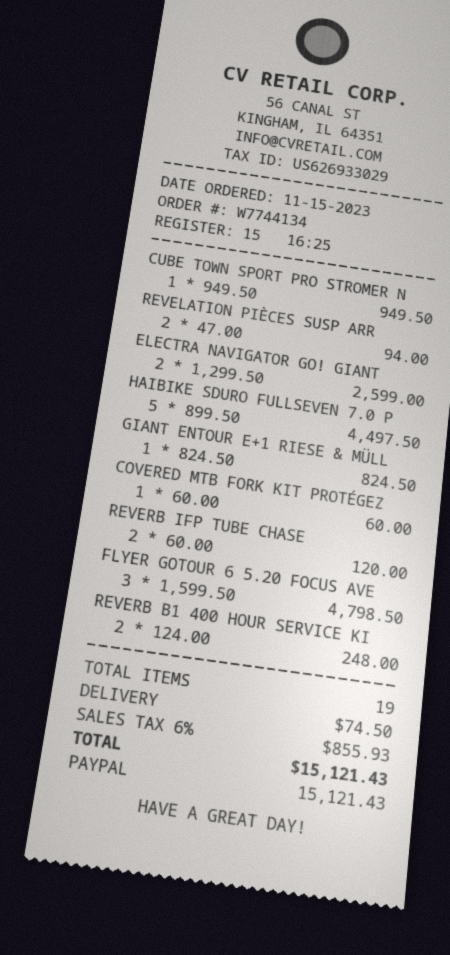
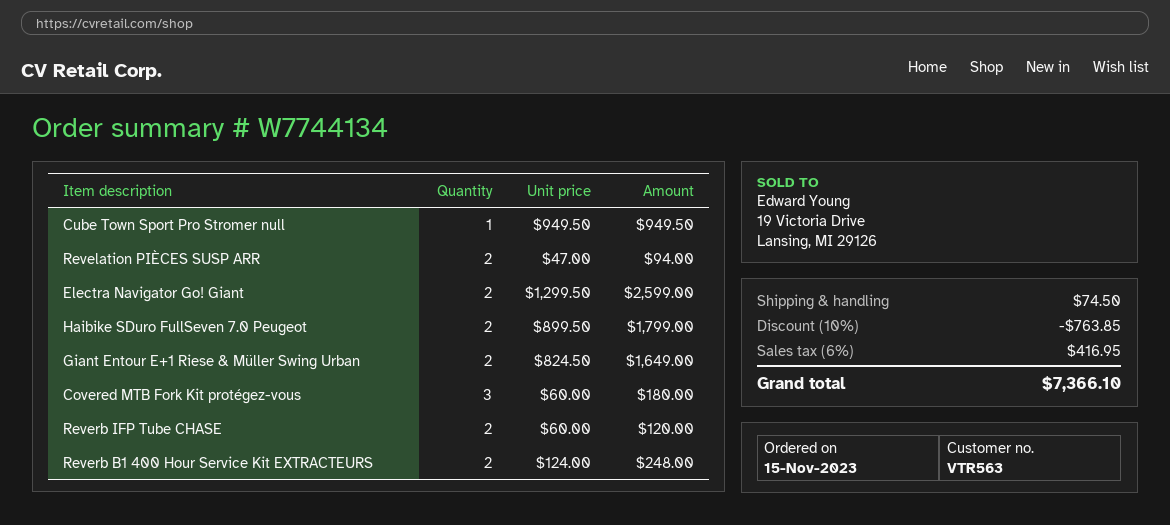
HAIBIKE SDURO FULLSEVEN 7.0 P: 5 x 899.50 = 4497.50 -> 2 x 899.50 = 1799.00
GIANT ENTOUR E+1 RIESE & MÜLL: 1 x 824.50 = 824.50 -> 2 x 824.50 = 1649.00
COVERED MTB FORK KIT PROTÉGEZ: 1 x 60.00 = 60.00 -> 3 x 60.00 = 180.00
FLYER GOTOUR 6 5.20 FOCUS AVE: 3 x 1599.50 = 4798.50 -> none
discount: none -> 10% = 763.85
tax: 6% = 855.93 -> 6% = 416.95
total: 15121.43 -> 7366.10

